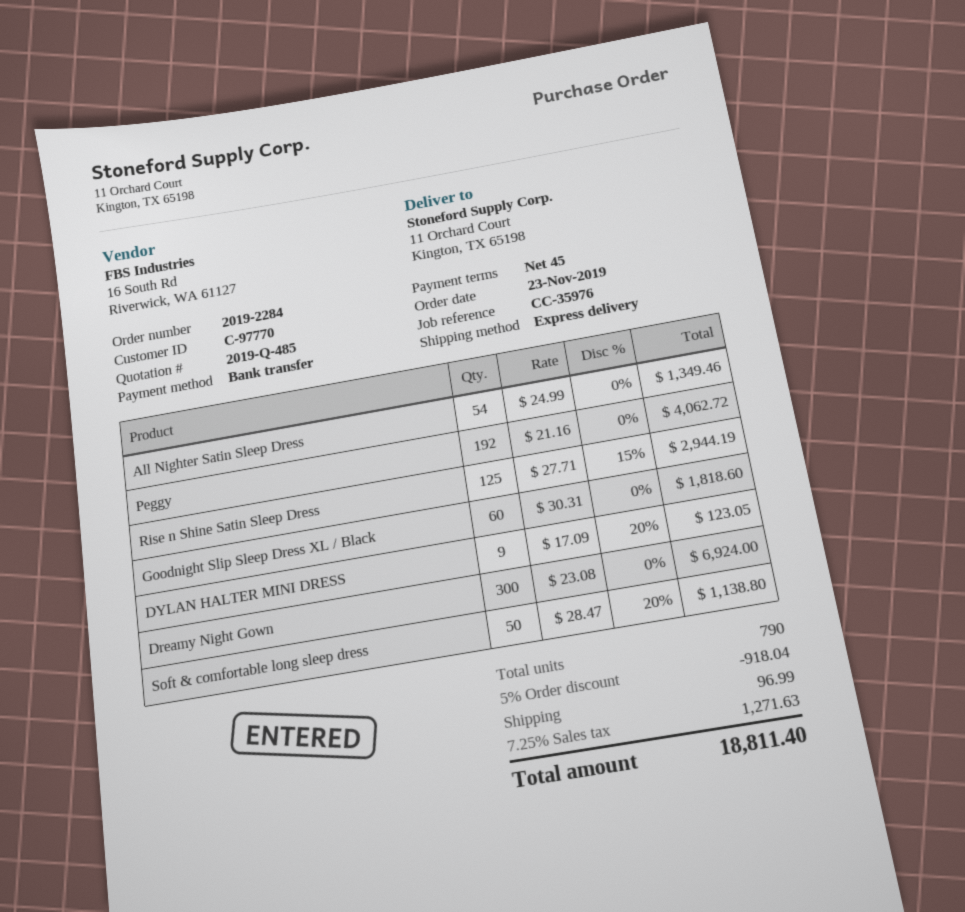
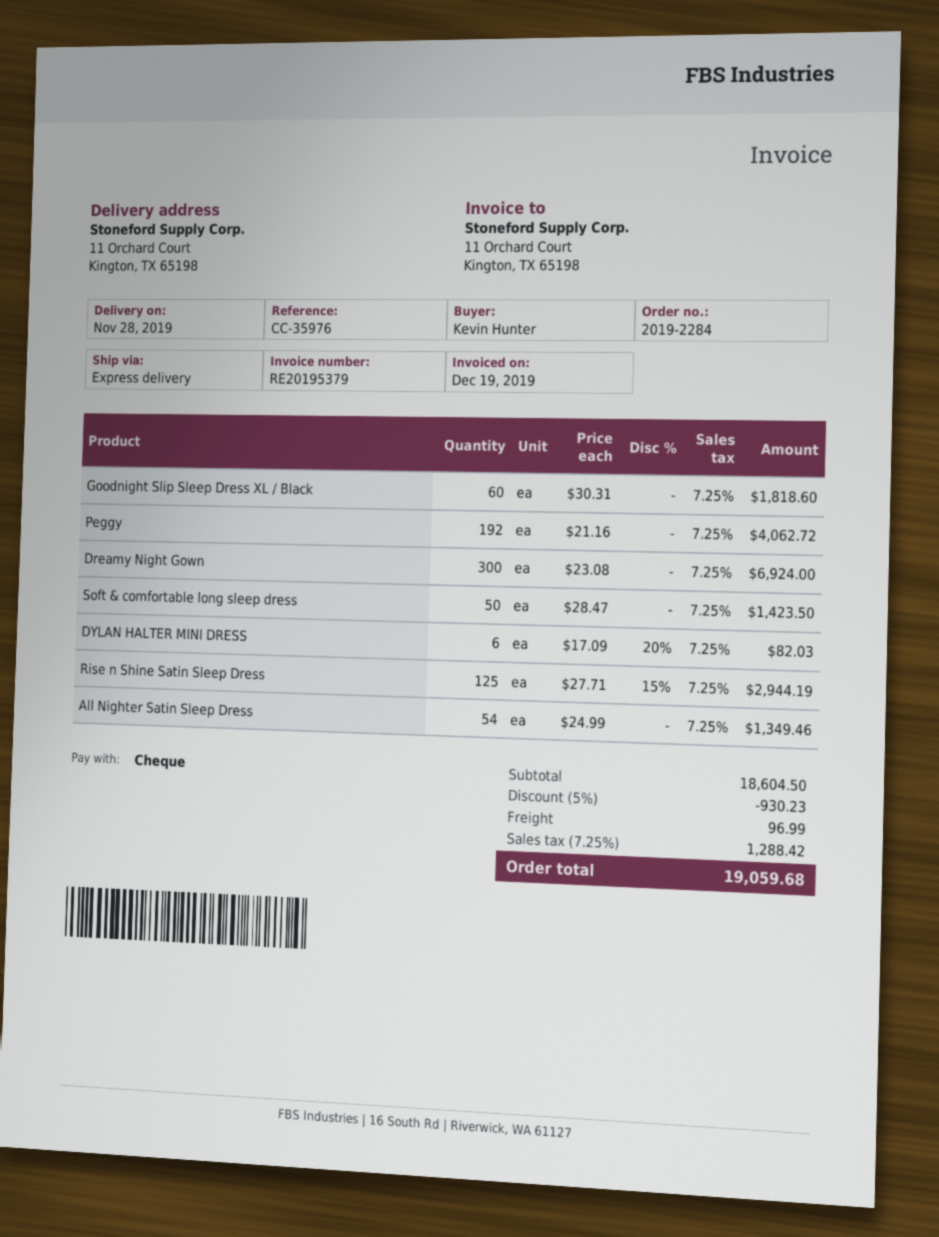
payment method: bank transfer -> cheque
DYLAN HALTER MINI DRESS: 9 x 17.09 - 20% = 123.05 -> 6 x 17.09 - 20% = 82.03
Soft & comfortable long sleep dress: 50 x 28.47 - 20% = 1138.80 -> 50 x 28.47 = 1423.50
discount: 5% = 918.04 -> 5% = 930.23
tax: 7.25% = 1271.63 -> 7.25% = 1288.42
total: 18811.40 -> 19059.68

